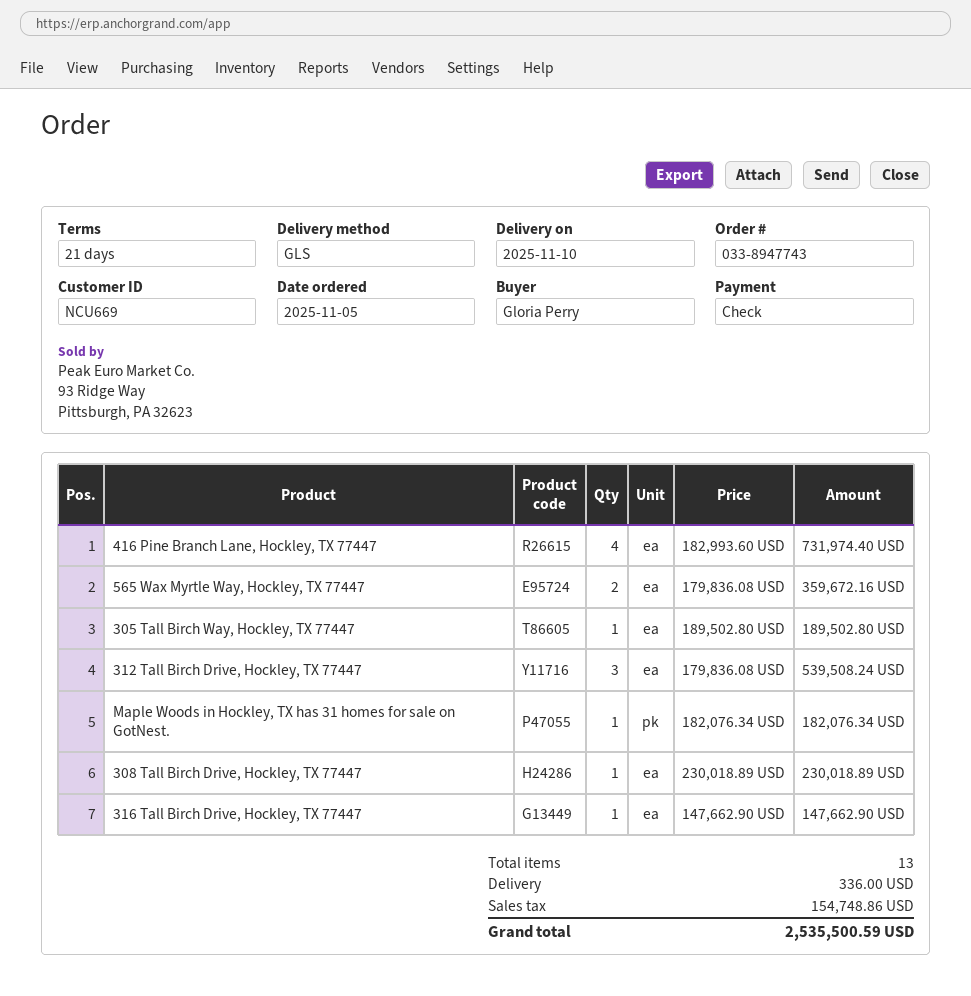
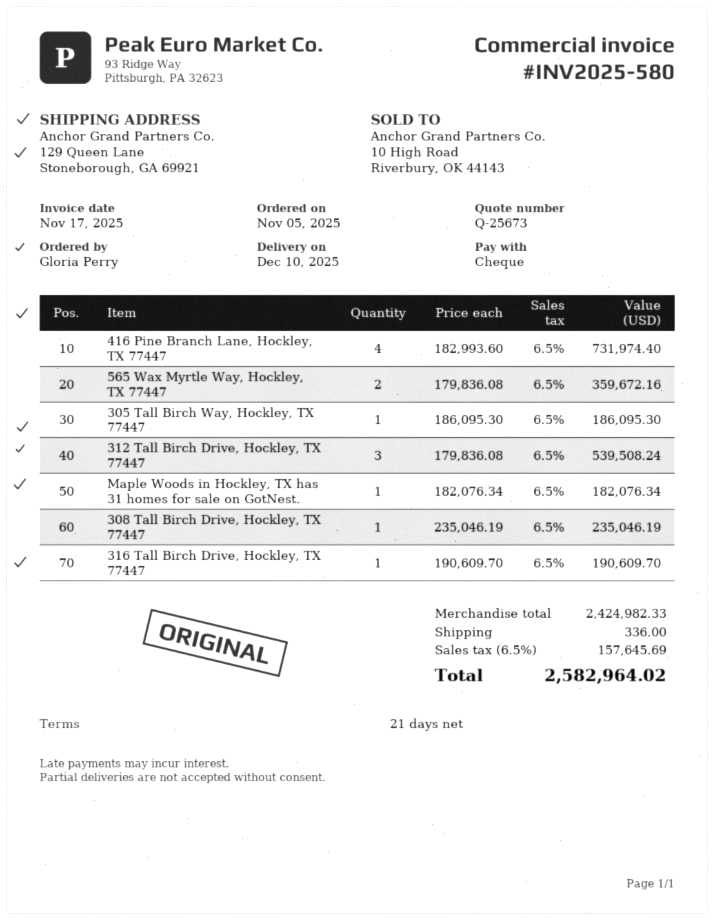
delivery date: 2025-11-10 -> 2025-12-10
305 Tall Birch Way, Hockley, TX 77447: 1 x 189502.80 = 189502.80 -> 1 x 186095.30 = 186095.30
308 Tall Birch Drive, Hockley, TX 77447: 1 x 230018.89 = 230018.89 -> 1 x 235046.19 = 235046.19
316 Tall Birch Drive, Hockley, TX 77447: 1 x 147662.90 = 147662.90 -> 1 x 190609.70 = 190609.70
tax: 154748.86 -> 157645.69
total: 2535500.59 -> 2582964.02

